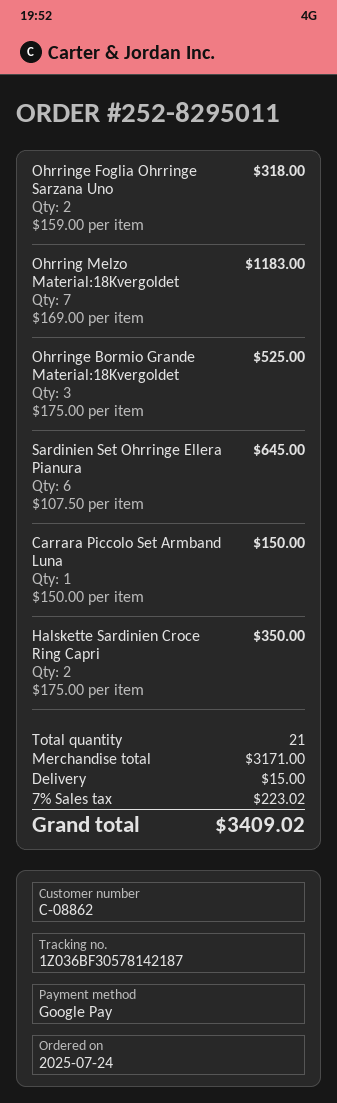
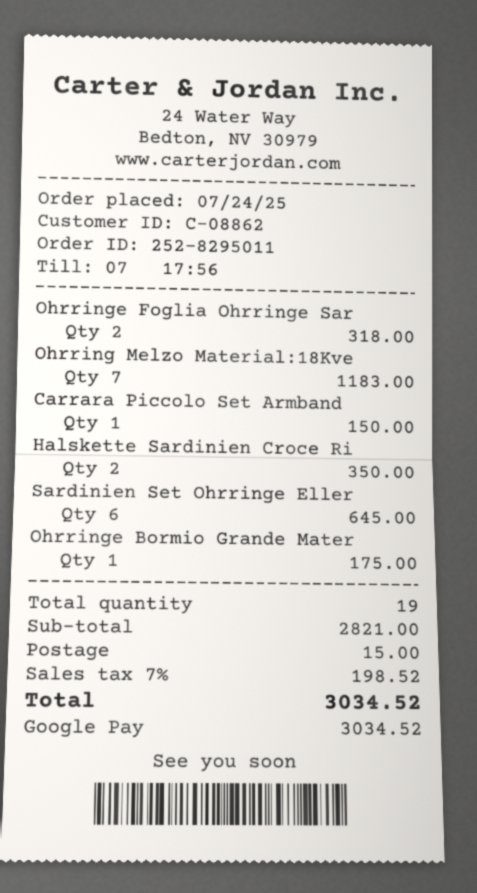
Ohrringe Bormio Grande Material:18Kvergoldet: 3 for 525.00 -> 1 for 175.00
total quantity: 21 -> 19
subtotal: 3171.00 -> 2821.00
tax: 7% = 223.02 -> 7% = 198.52
total: 3409.02 -> 3034.52

